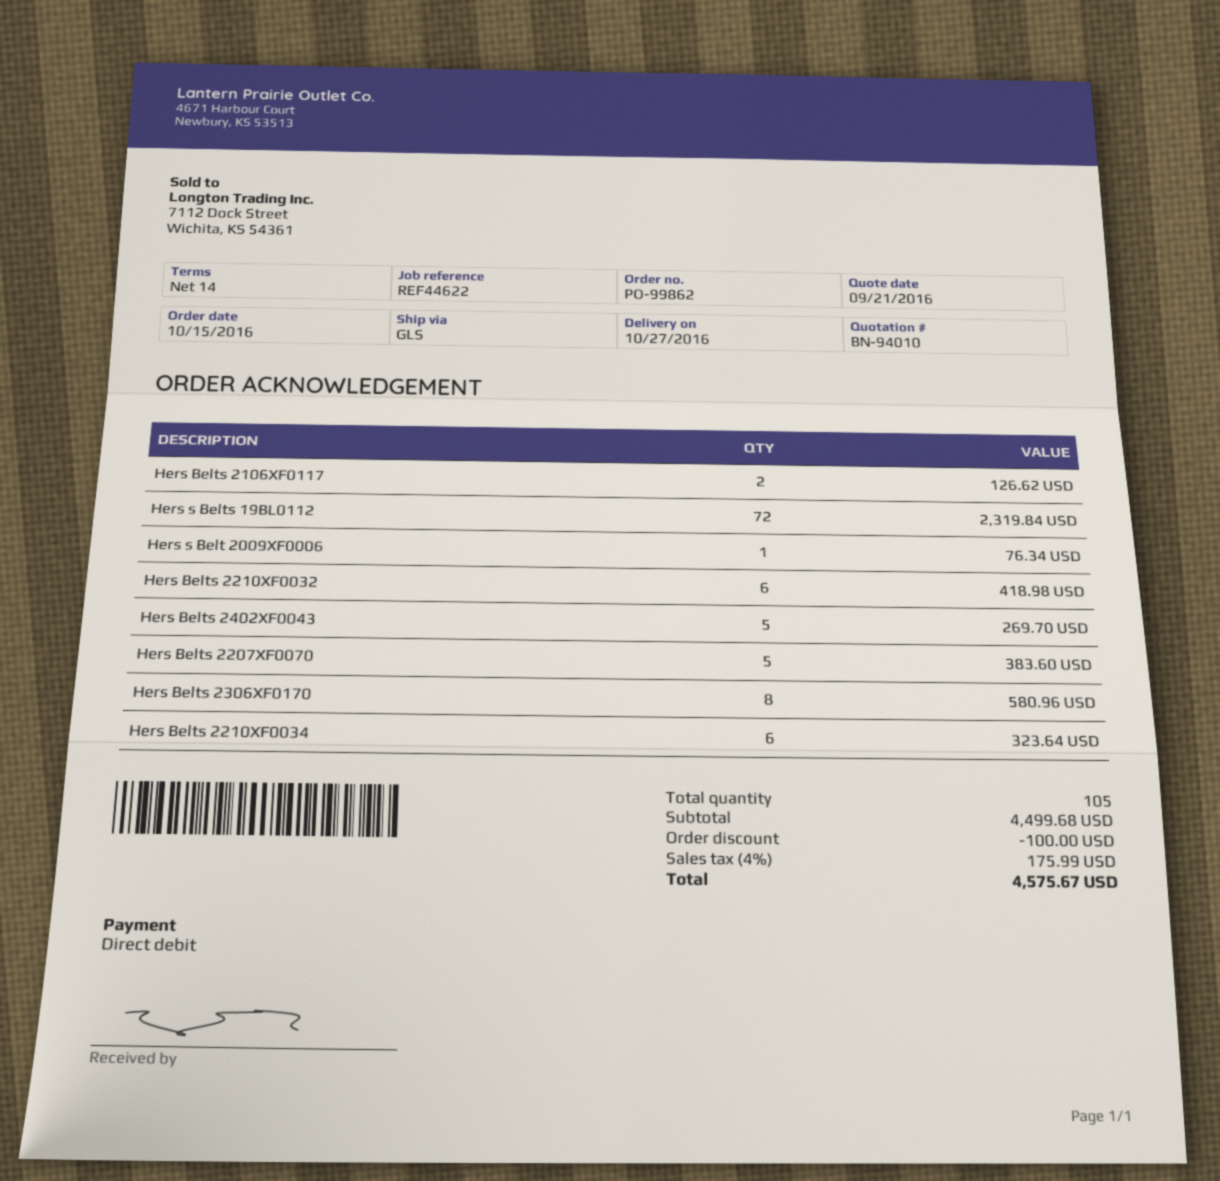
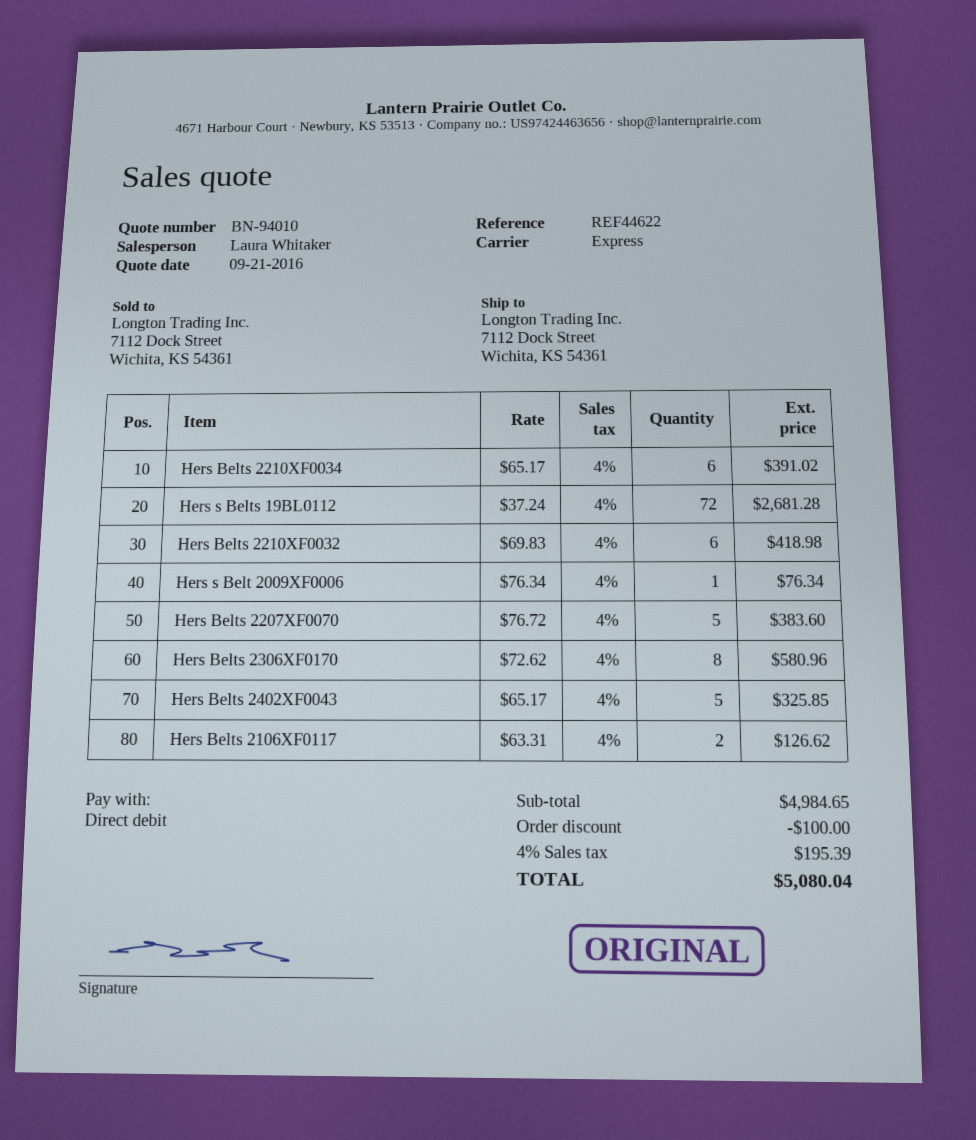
shipping method: GLS -> express
Hers s Belts 19BL0112: 72 for 2319.84 -> 72 for 2681.28
Hers Belts 2402XF0043: 5 for 269.70 -> 5 for 325.85
Hers Belts 2210XF0034: 6 for 323.64 -> 6 for 391.02
subtotal: 4499.68 -> 4984.65
tax: 4% = 175.99 -> 4% = 195.39
total: 4575.67 -> 5080.04

